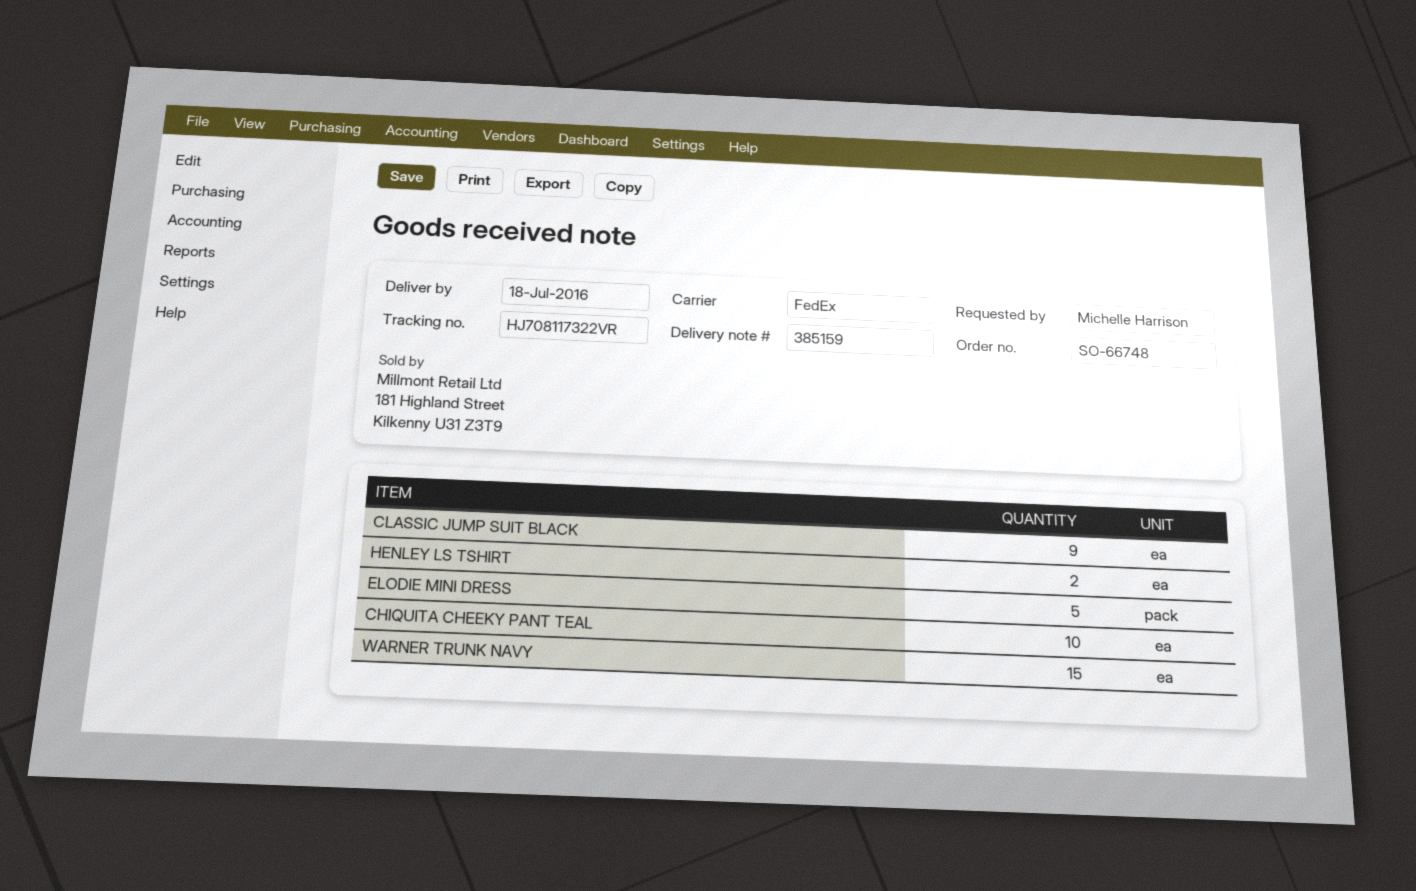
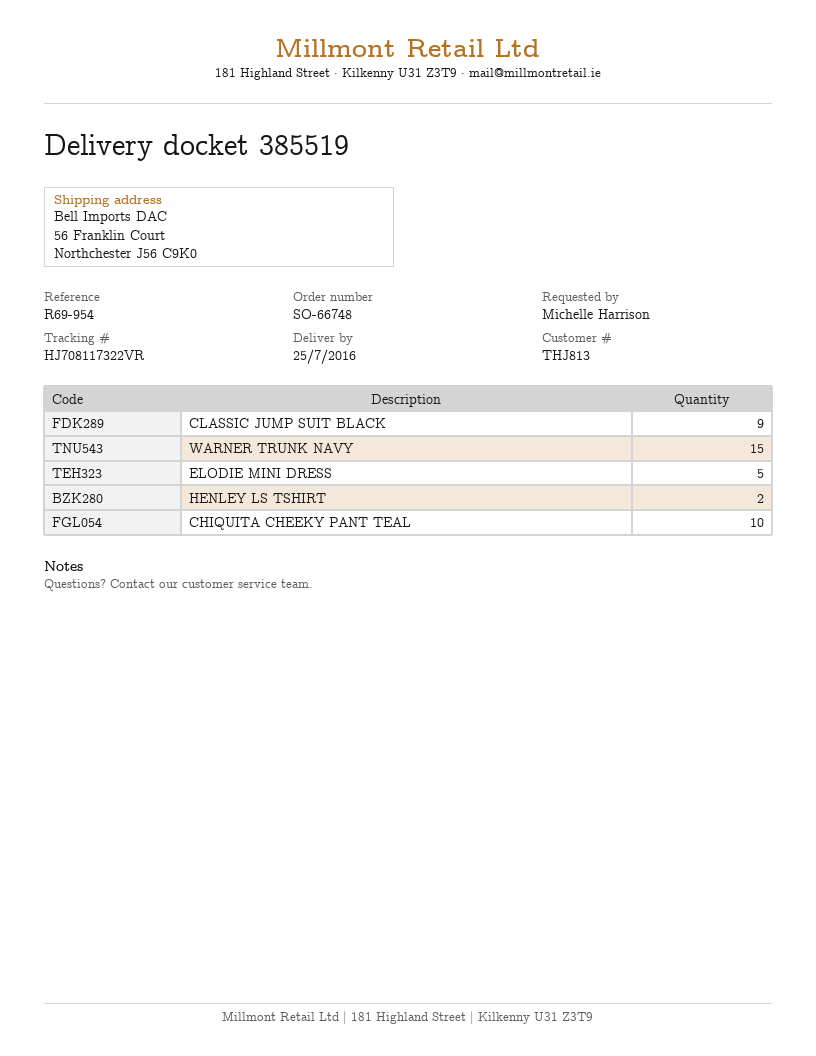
delivery note number: 385159 -> 385519
delivery date: 2016-07-18 -> 2016-07-25

